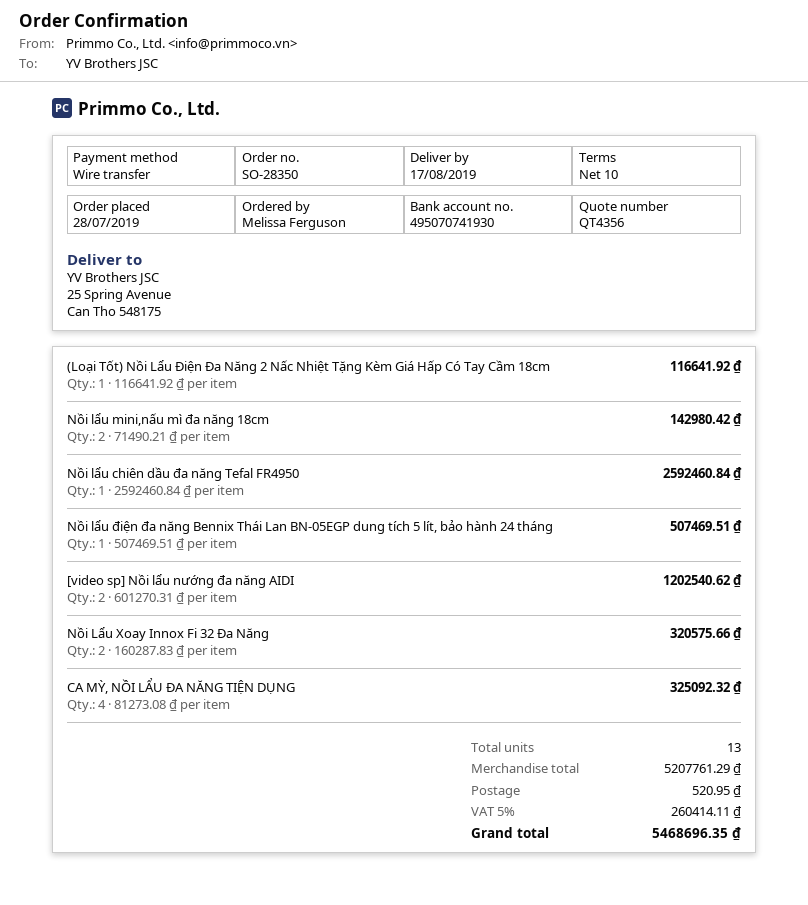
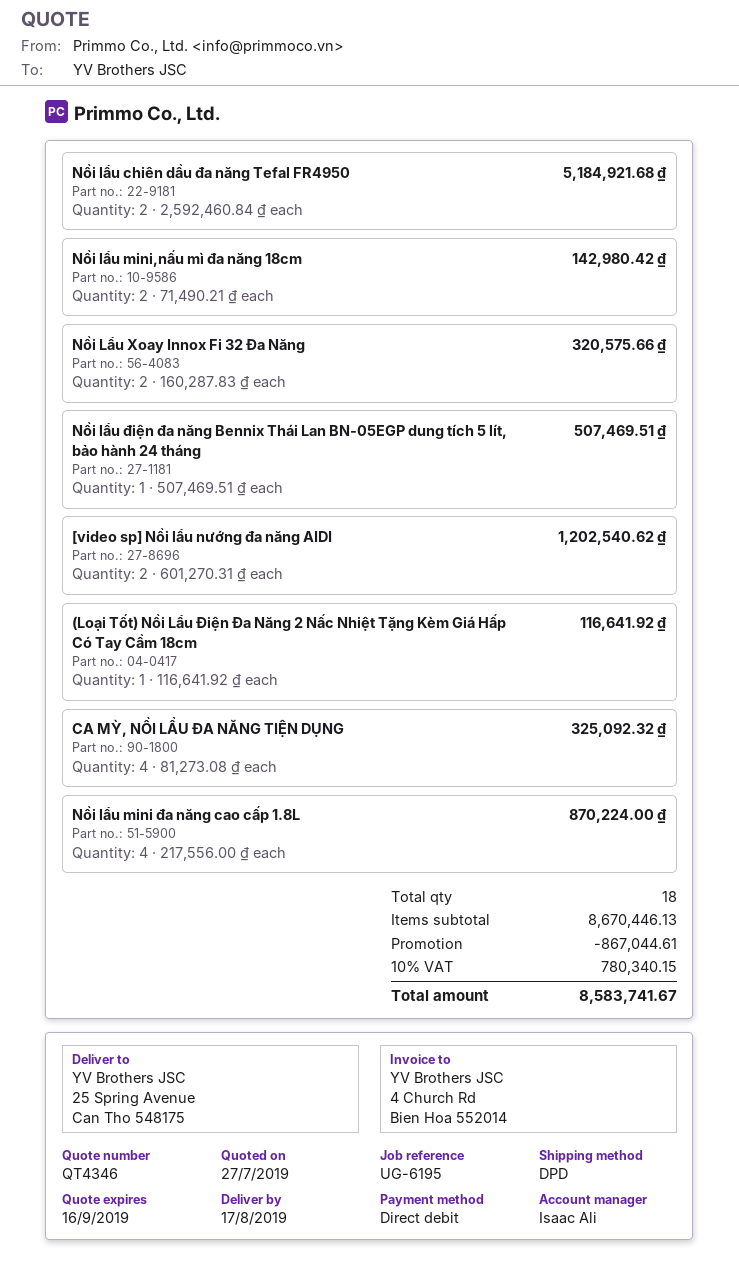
quote number: QT4356 -> QT4346
payment method: bank transfer -> direct debit
Nồi lẩu chiên dầu đa năng Tefal FR4950: 1 x 2592460.84 = 2592460.84 -> 2 x 2592460.84 = 5184921.68
Nồi lẩu mini đa năng cao cấp 1.8L: none -> 4 x 217556.00 = 870224.00
total quantity: 13 -> 18
subtotal: 5207761.29 -> 8670446.13
discount: none -> 867044.61
shipping: 520.95 -> none
tax: 5% = 260414.11 -> 10% = 780340.15
total: 5468696.35 -> 8583741.67

